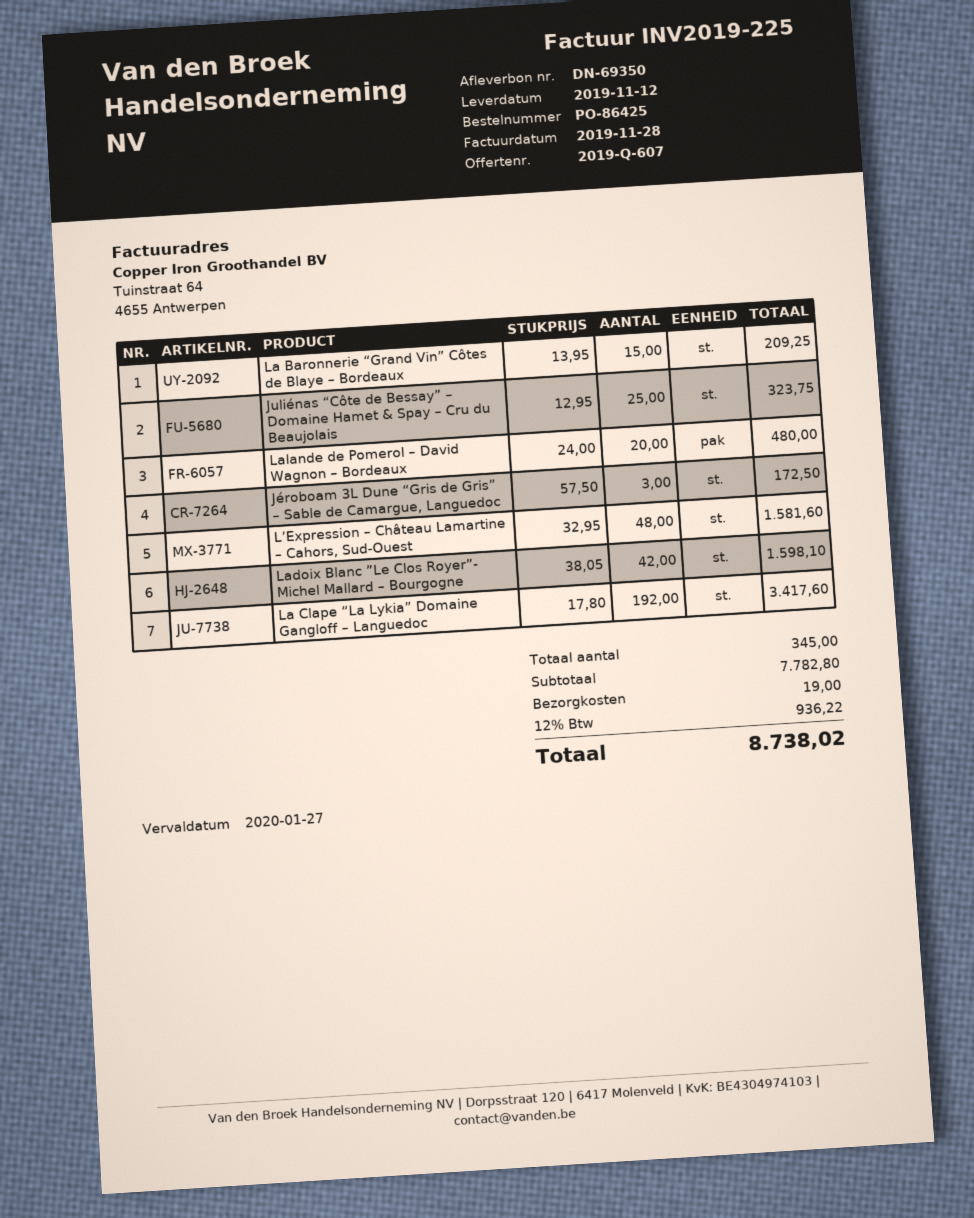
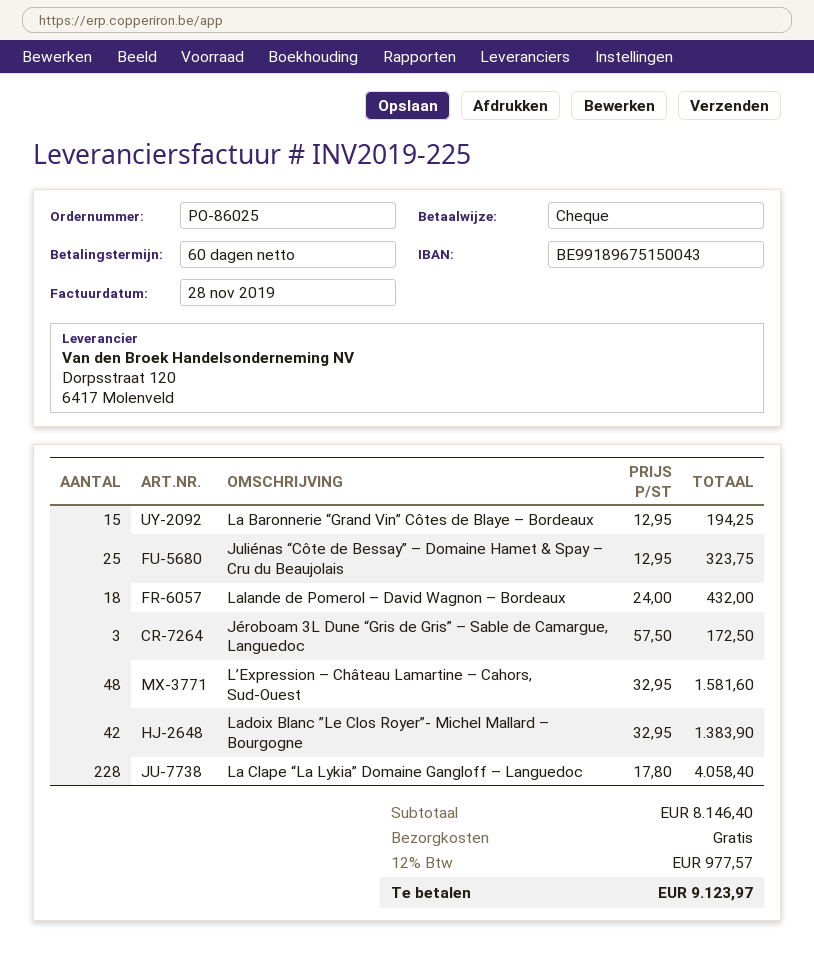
order number: PO-86425 -> PO-86025
La Baronnerie “Grand Vin” Côtes de Blaye – Bordeaux: 15 x 13.95 = 209.25 -> 15 x 12.95 = 194.25
Lalande de Pomerol – David Wagnon – Bordeaux: 20 x 24.00 = 480.00 -> 18 x 24.00 = 432.00
Ladoix Blanc ”Le Clos Royer”- Michel Mallard – Bourgogne: 42 x 38.05 = 1598.10 -> 42 x 32.95 = 1383.90
La Clape “La Lykia” Domaine Gangloff – Languedoc: 192 x 17.80 = 3417.60 -> 228 x 17.80 = 4058.40
subtotal: 7782.80 -> 8146.40
shipping: 19.00 -> 0.00
tax: 12% = 936.22 -> 12% = 977.57
total: 8738.02 -> 9123.97

